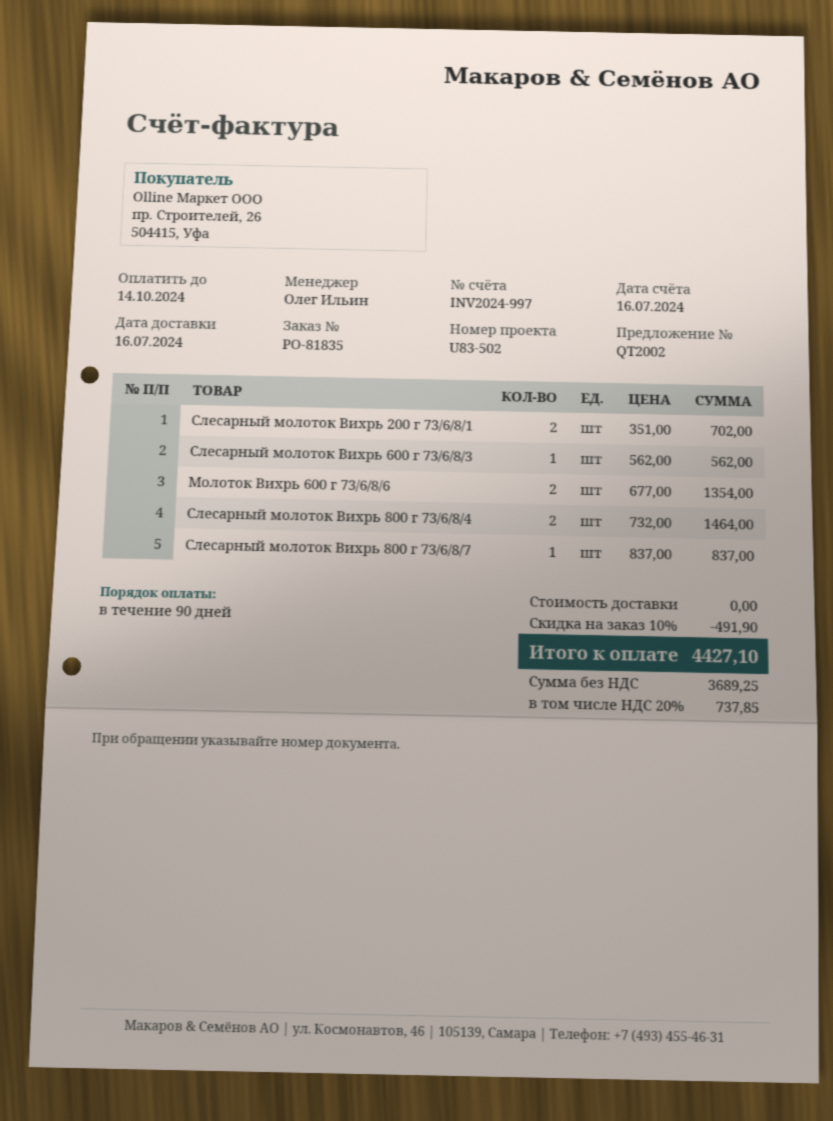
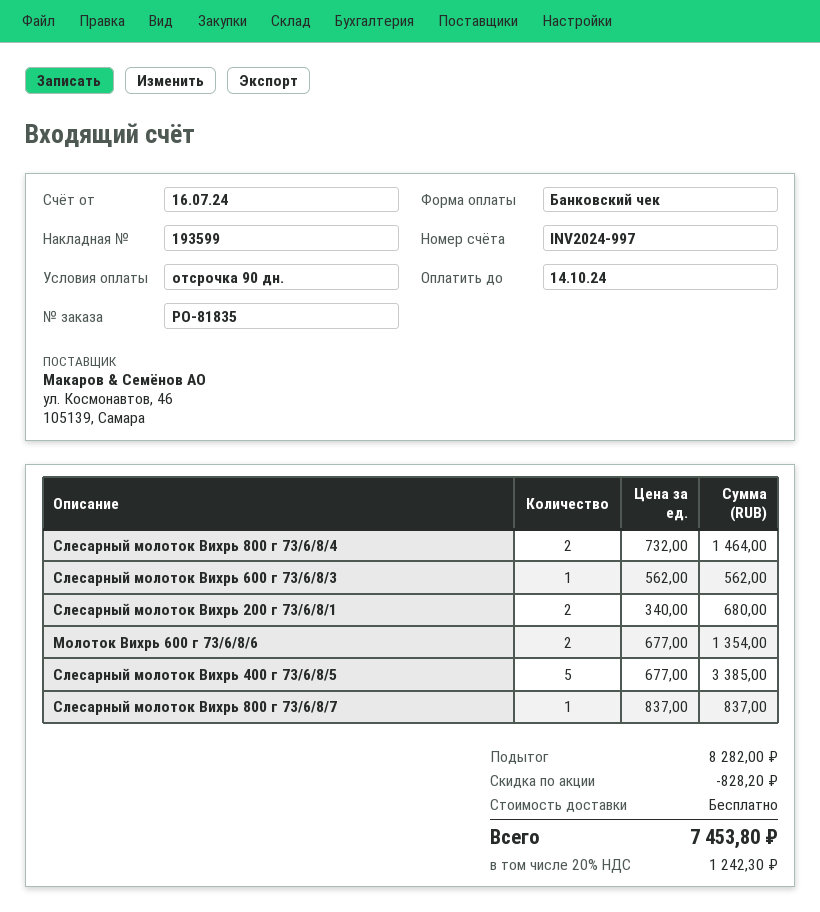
Слесарный молоток Вихрь 200 г 73/6/8/1: 2 x 351.00 = 702.00 -> 2 x 340.00 = 680.00
Слесарный молоток Вихрь 400 г 73/6/8/5: none -> 5 x 677.00 = 3385.00
discount: 491.90 -> 828.20
tax: 20% = 737.85 -> 20% = 1242.30
total: 4427.10 -> 7453.80

